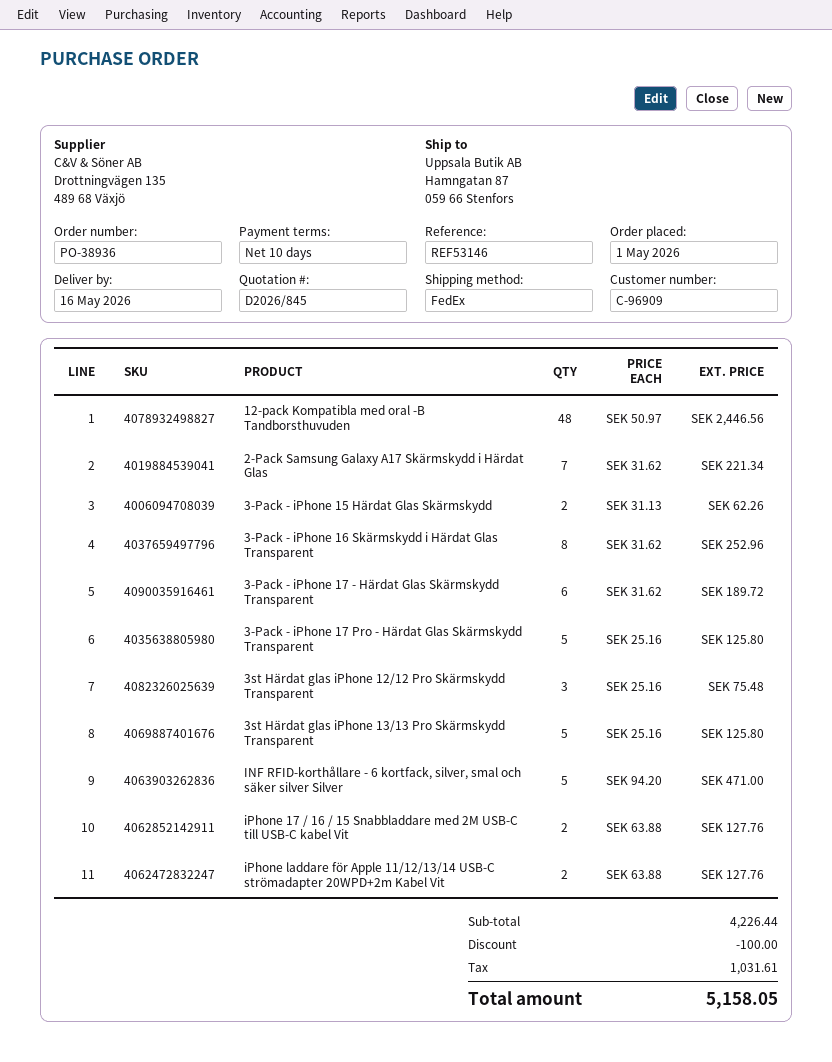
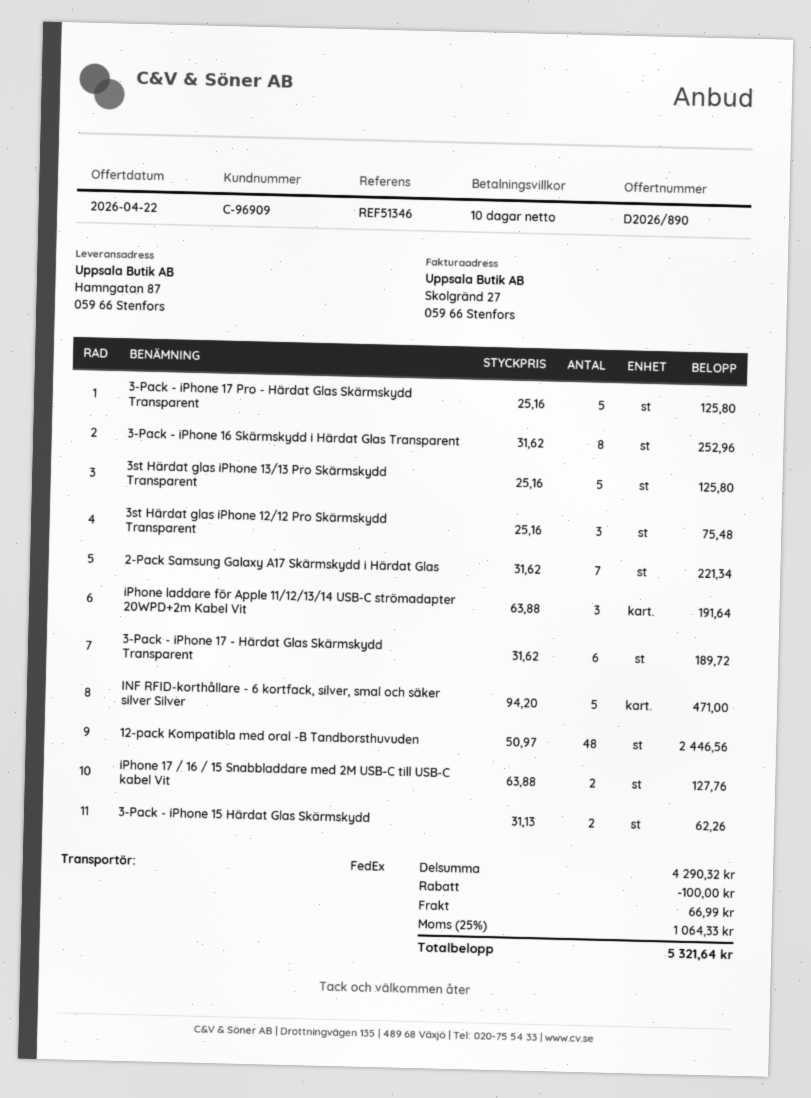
quote number: D2026/845 -> D2026/890
reference: REF53146 -> REF51346
iPhone laddare för Apple 11/12/13/14 USB-C strömadapter 20WPD+2m Kabel Vit: 2 x 63.88 = 127.76 -> 3 x 63.88 = 191.64
subtotal: 4226.44 -> 4290.32
shipping: none -> 66.99
tax: 1031.61 -> 1064.33
total: 5158.05 -> 5321.64

